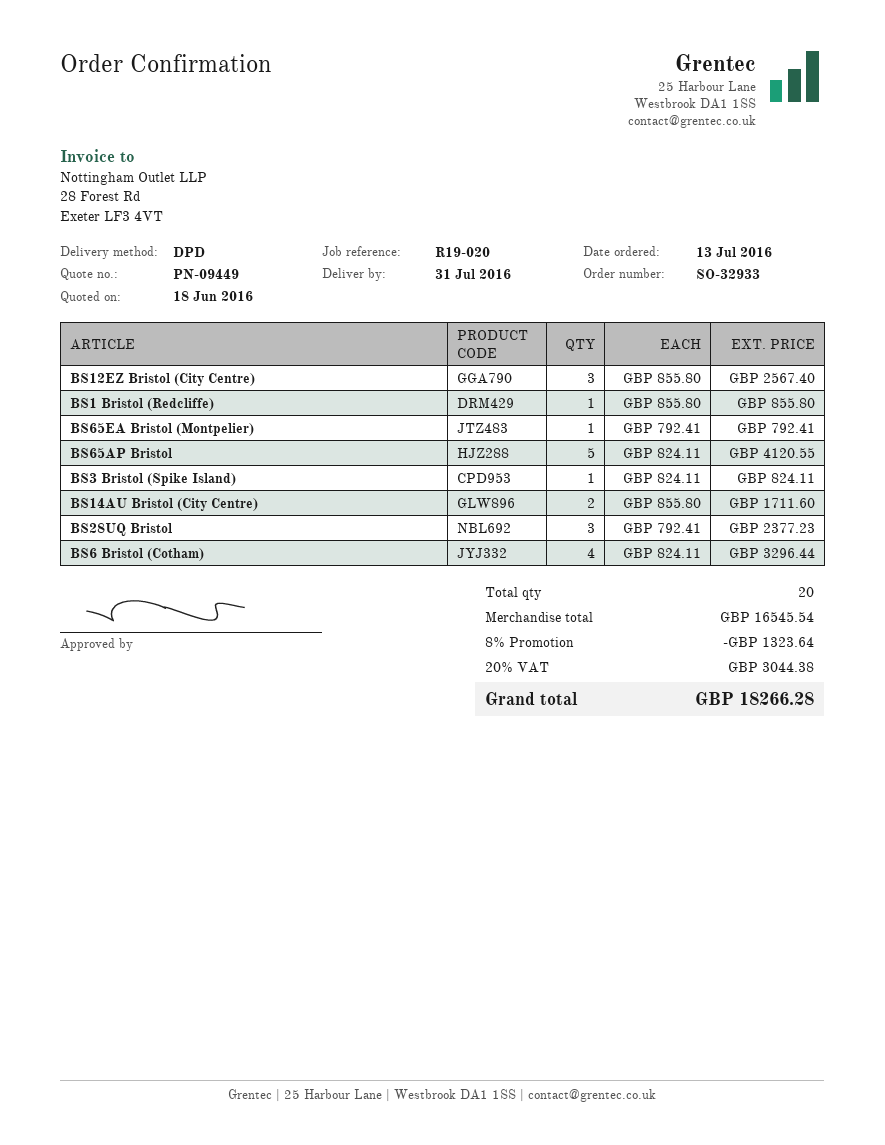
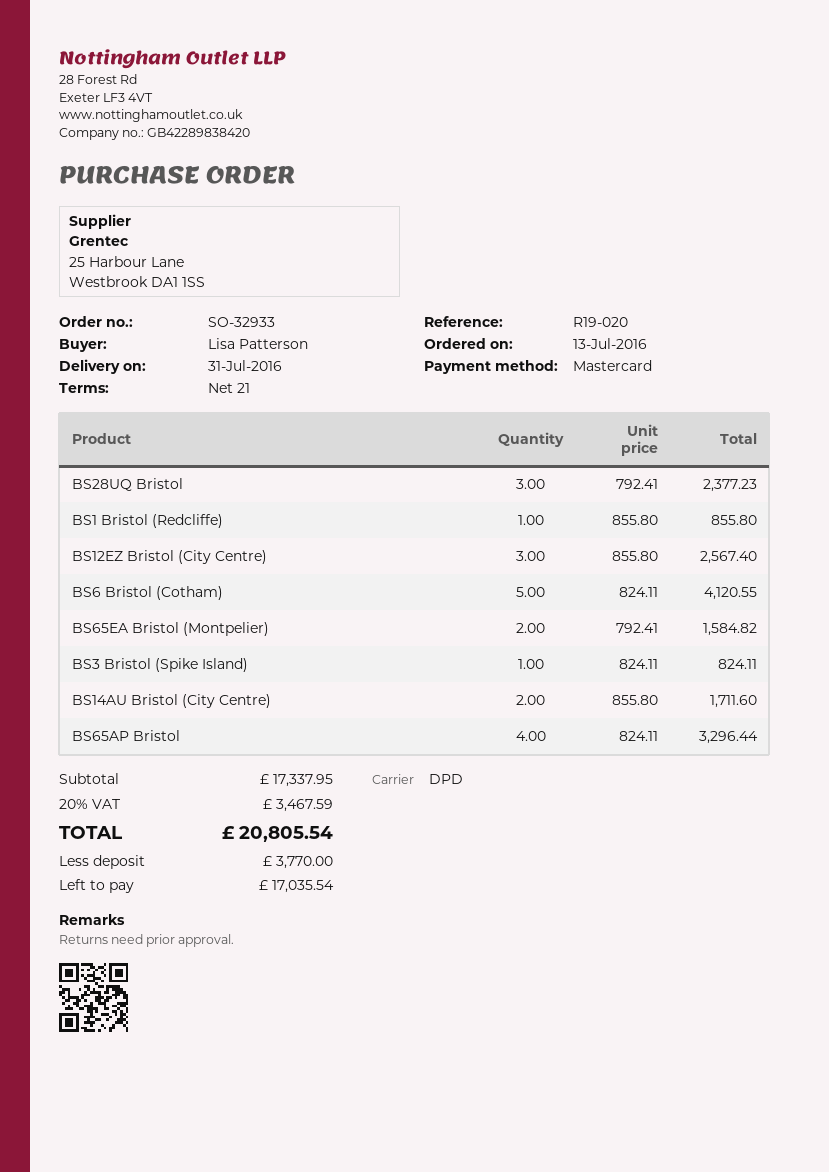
BS65EA Bristol (Montpelier): 1 x 792.41 = 792.41 -> 2 x 792.41 = 1584.82
BS65AP Bristol: 5 x 824.11 = 4120.55 -> 4 x 824.11 = 3296.44
BS6 Bristol (Cotham): 4 x 824.11 = 3296.44 -> 5 x 824.11 = 4120.55
subtotal: 16545.54 -> 17337.95
discount: 8% = 1323.64 -> none
tax: 20% = 3044.38 -> 20% = 3467.59
total: 18266.28 -> 20805.54

